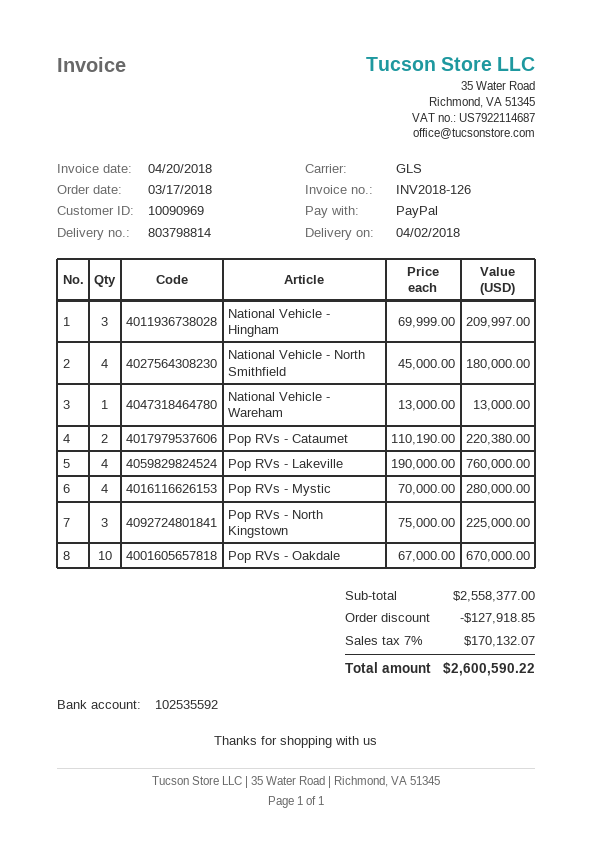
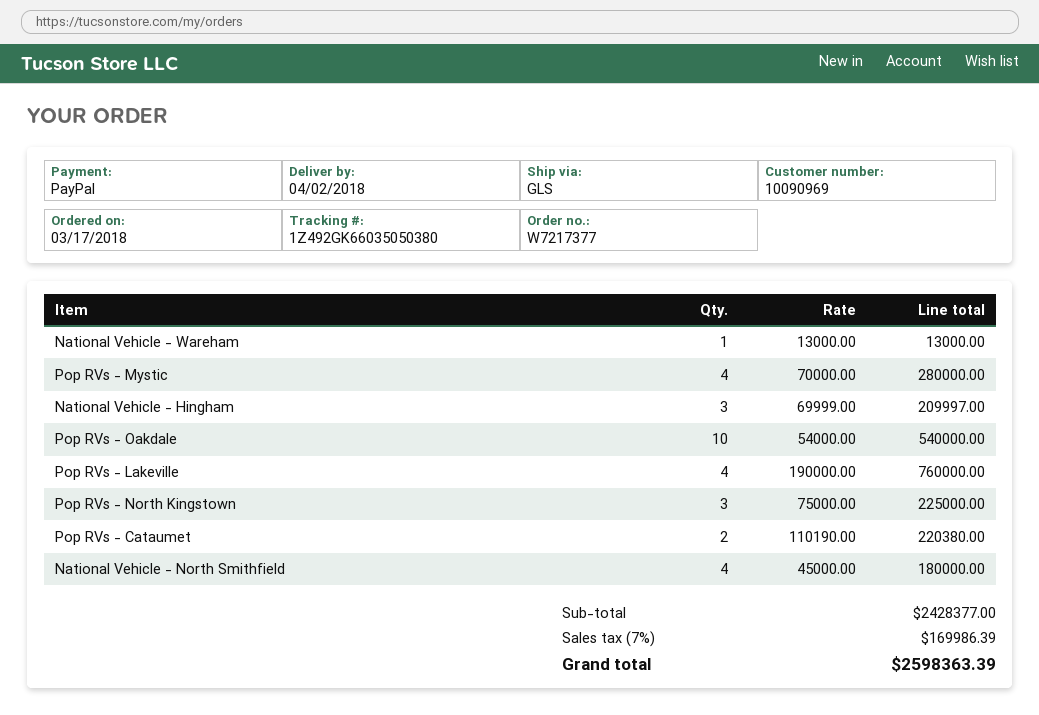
Pop RVs - Oakdale: 10 x 67000.00 = 670000.00 -> 10 x 54000.00 = 540000.00
subtotal: 2558377.00 -> 2428377.00
discount: 127918.85 -> none
tax: 7% = 170132.07 -> 7% = 169986.39
total: 2600590.22 -> 2598363.39

